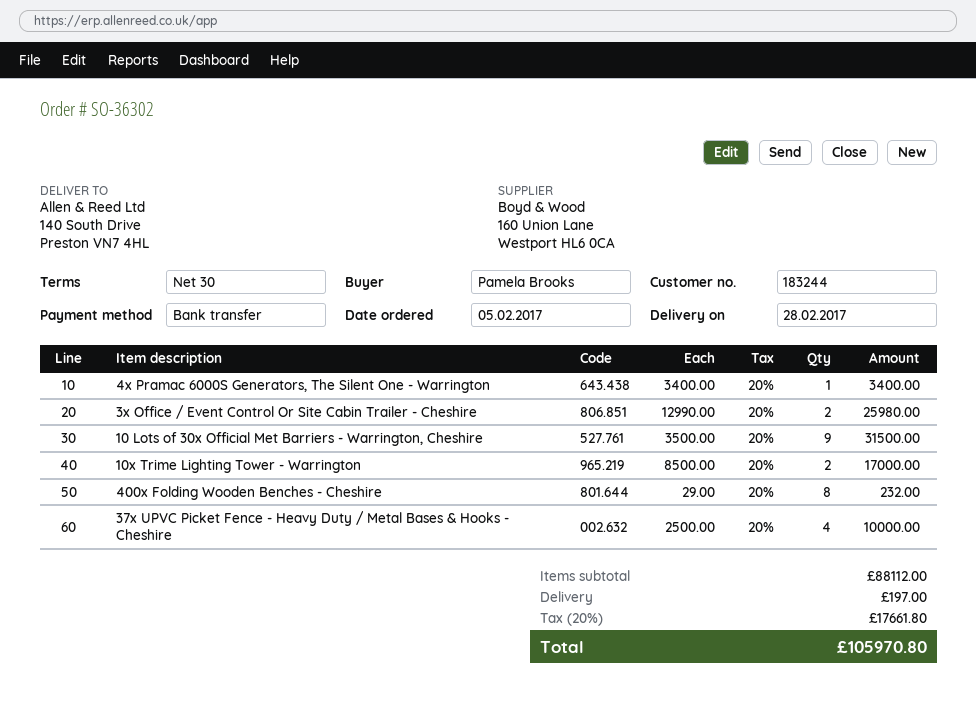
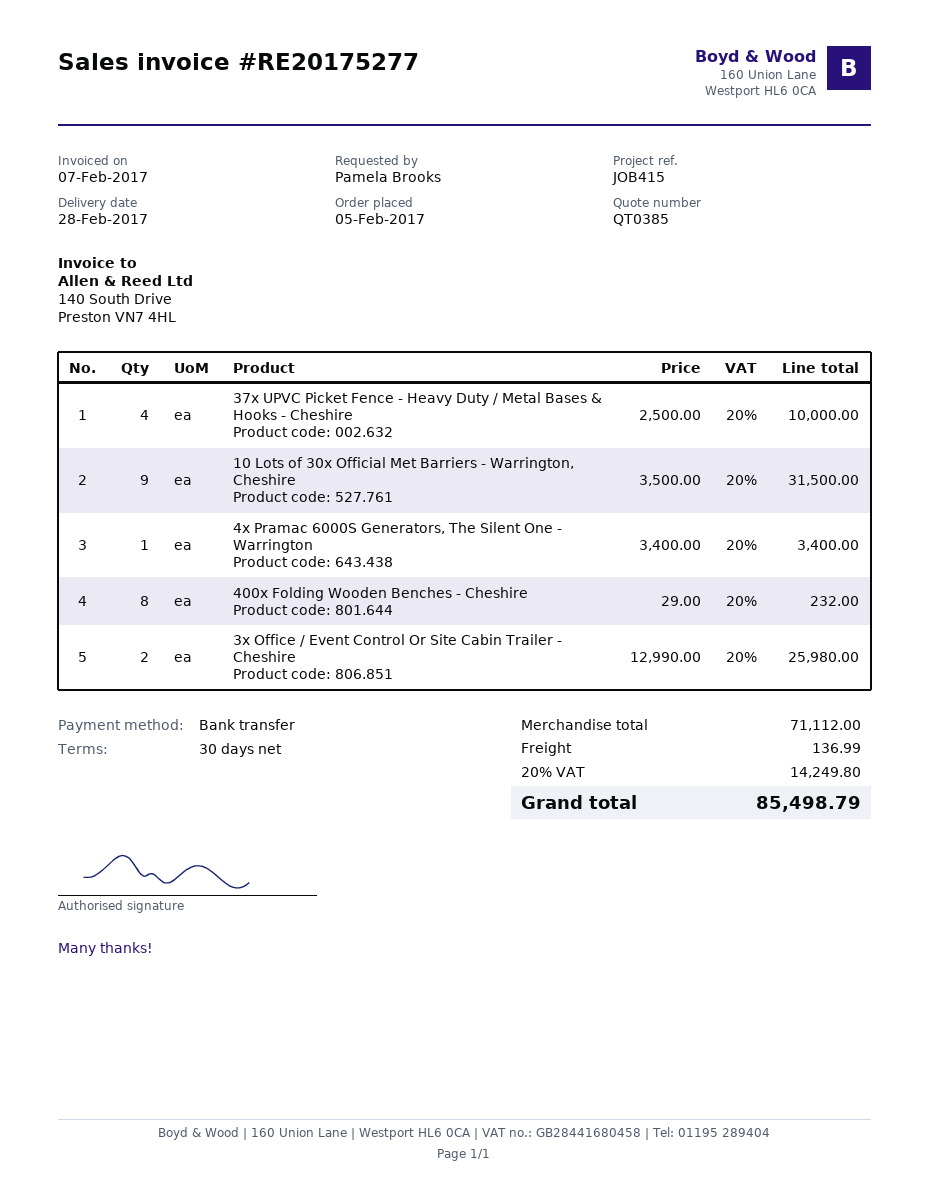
10x Trime Lighting Tower - Warrington: 2 x 8500.00 = 17000.00 -> none
subtotal: 88112.00 -> 71112.00
shipping: 197.00 -> 136.99
tax: 20% = 17661.80 -> 20% = 14249.80
total: 105970.80 -> 85498.79

